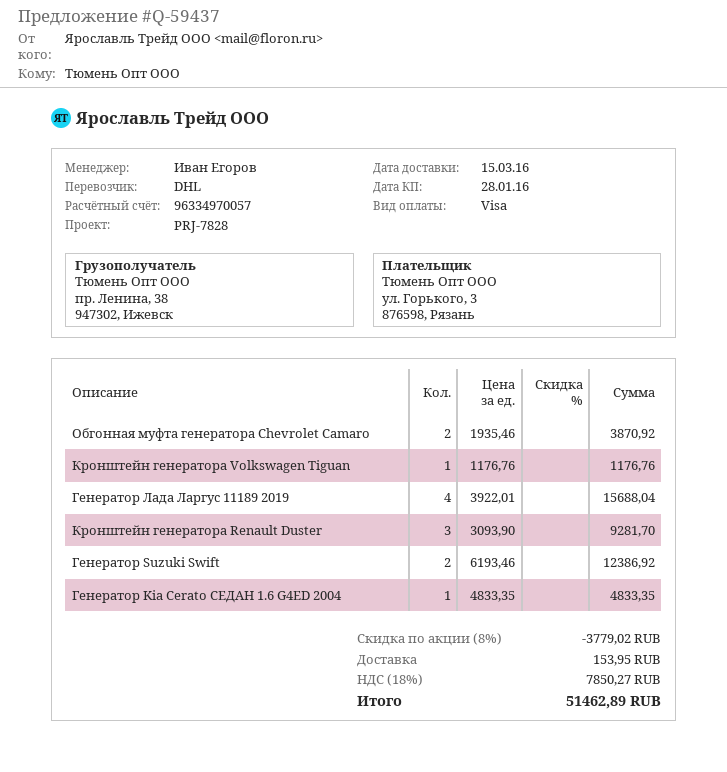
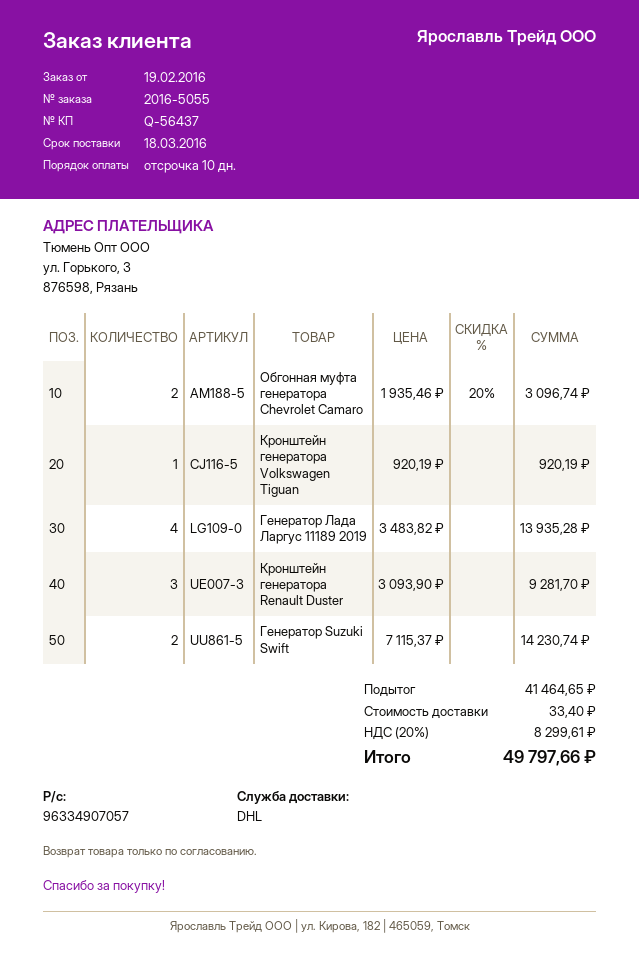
quote number: Q-59437 -> Q-56437
delivery date: 2016-03-15 -> 2016-03-18
bank account: 96334970057 -> 96334907057
Обгонная муфта генератора Chevrolet Camaro: 2 x 1935.46 = 3870.92 -> 2 x 1935.46 - 20% = 3096.74
Кронштейн генератора Volkswagen Tiguan: 1 x 1176.76 = 1176.76 -> 1 x 920.19 = 920.19
Генератор Лада Ларгус 11189 2019: 4 x 3922.01 = 15688.04 -> 4 x 3483.82 = 13935.28
Генератор Suzuki Swift: 2 x 6193.46 = 12386.92 -> 2 x 7115.37 = 14230.74
Генератор Kia Cerato СЕДАН 1.6 G4ED 2004: 1 x 4833.35 = 4833.35 -> none
discount: 8% = 3779.02 -> none
shipping: 153.95 -> 33.40
tax: 18% = 7850.27 -> 20% = 8299.61
total: 51462.89 -> 49797.66

